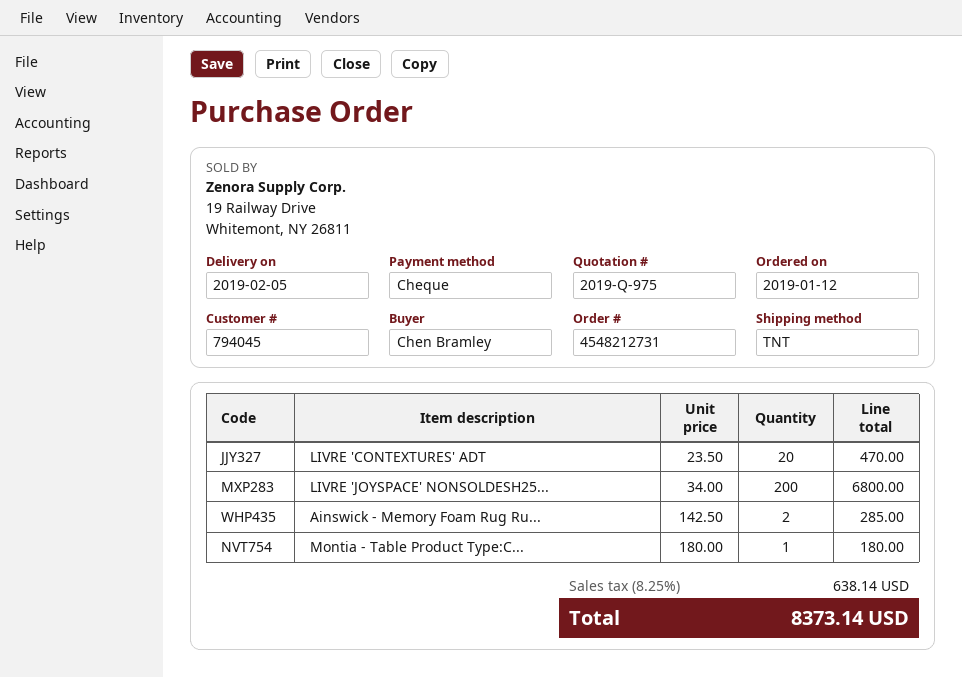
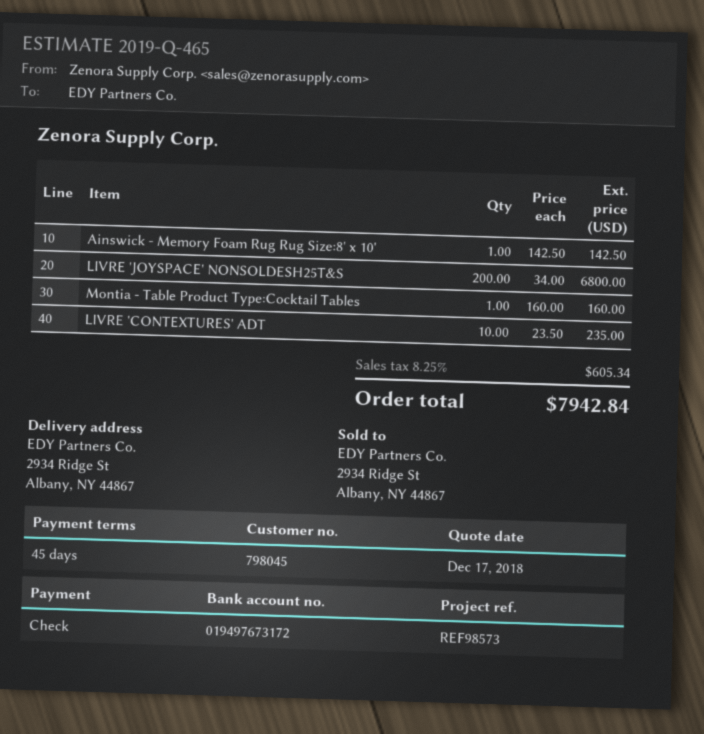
quote number: 2019-Q-975 -> 2019-Q-465
customer number: 794045 -> 798045
LIVRE 'CONTEXTURES' ADT: 20 x 23.50 = 470.00 -> 10 x 23.50 = 235.00
Ainswick - Memory Foam Rug Ru...: 2 x 142.50 = 285.00 -> 1 x 142.50 = 142.50
Montia - Table Product Type:C...: 1 x 180.00 = 180.00 -> 1 x 160.00 = 160.00
tax: 8.25% = 638.14 -> 8.25% = 605.34
total: 8373.14 -> 7942.84

